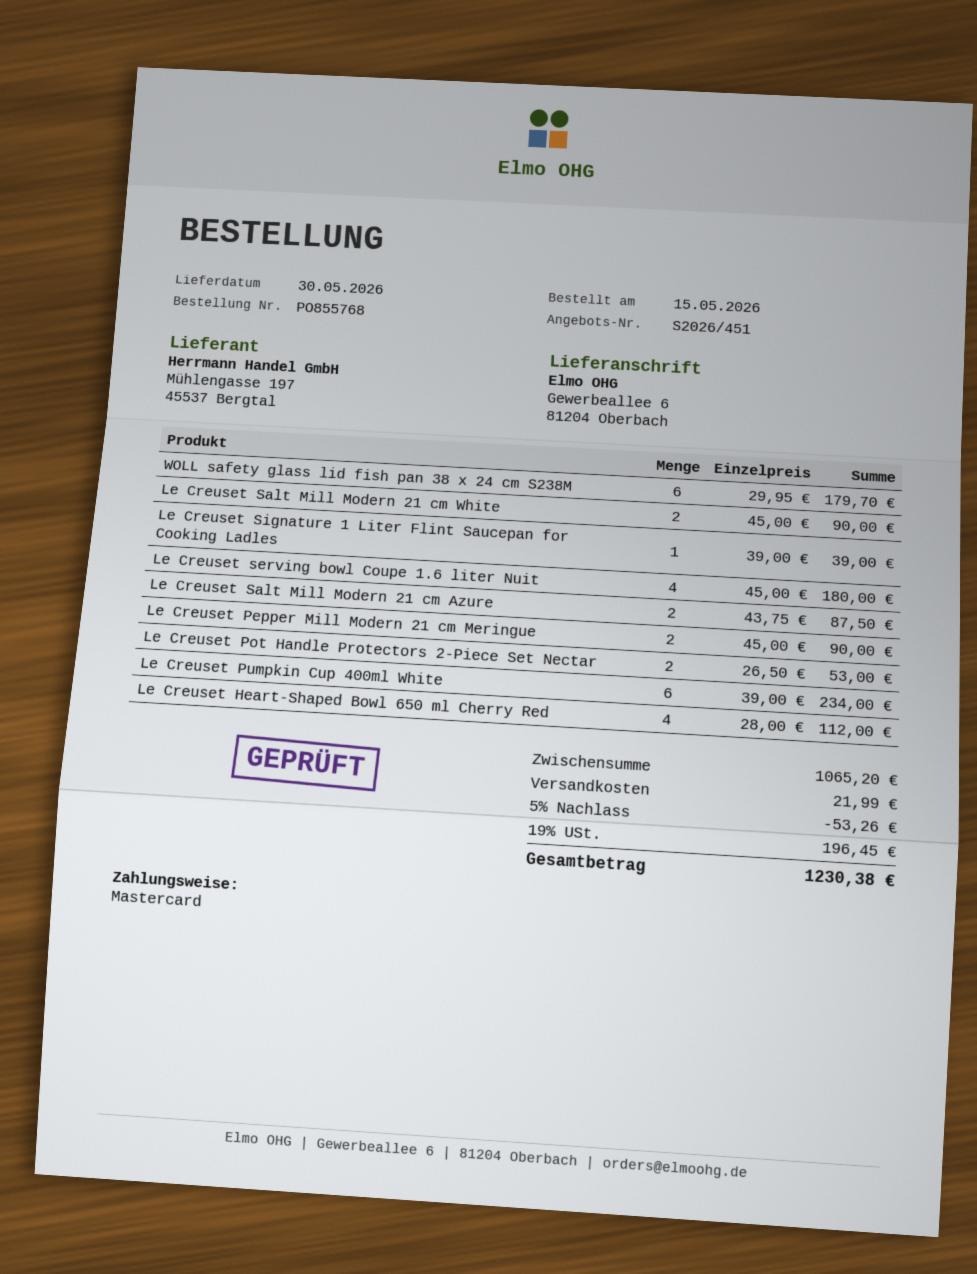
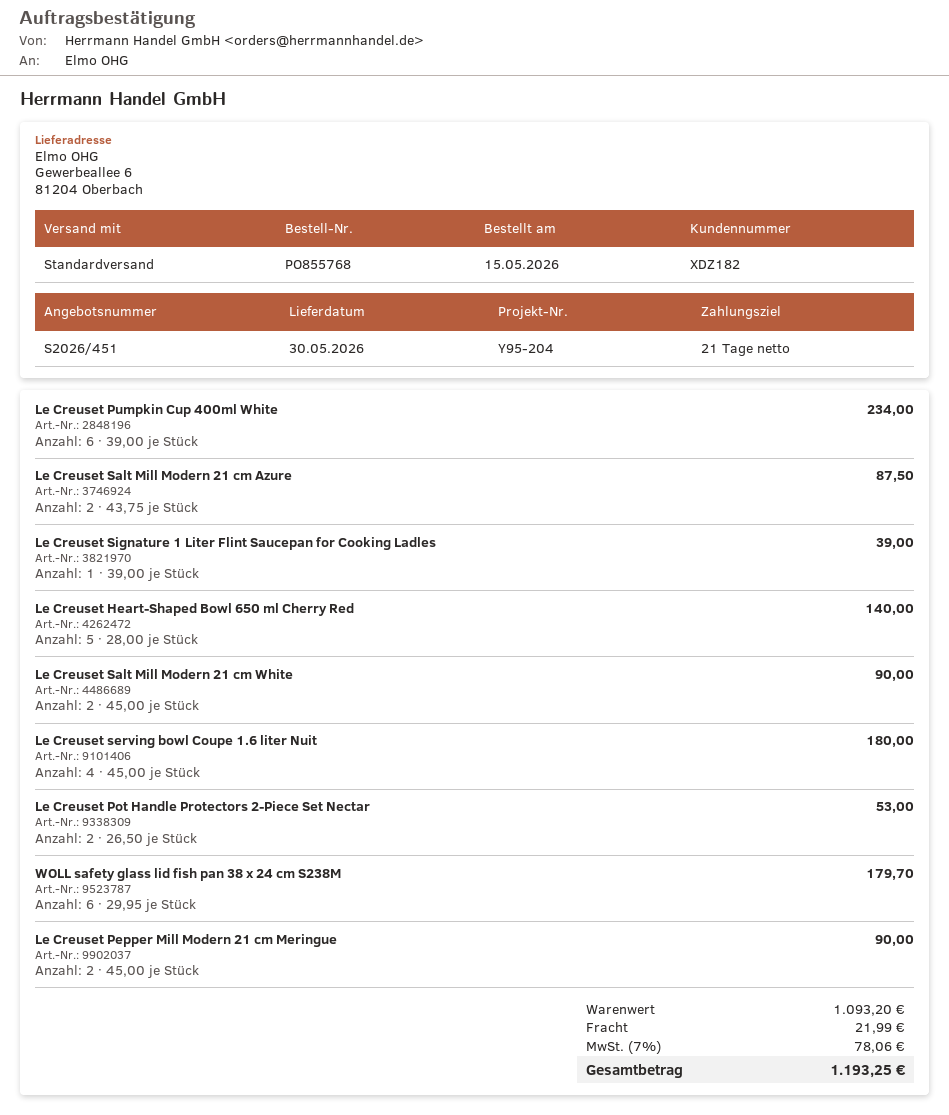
Le Creuset Heart-Shaped Bowl 650 ml Cherry Red: 4 x 28.00 = 112.00 -> 5 x 28.00 = 140.00
subtotal: 1065.20 -> 1093.20
discount: 5% = 53.26 -> none
tax: 19% = 196.45 -> 7% = 78.06
total: 1230.38 -> 1193.25

